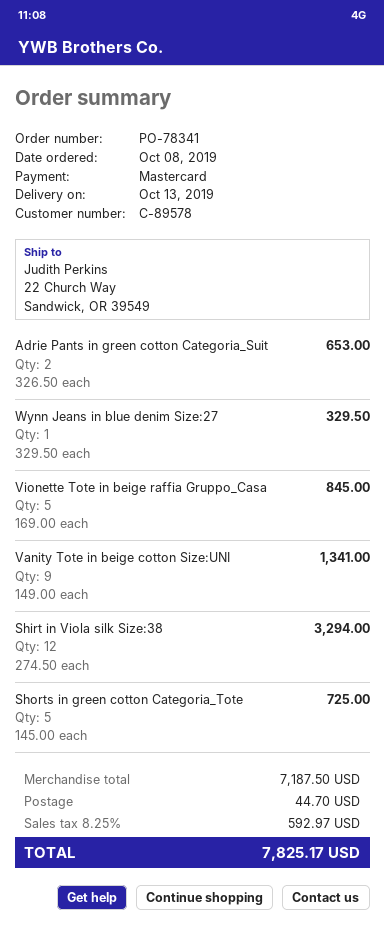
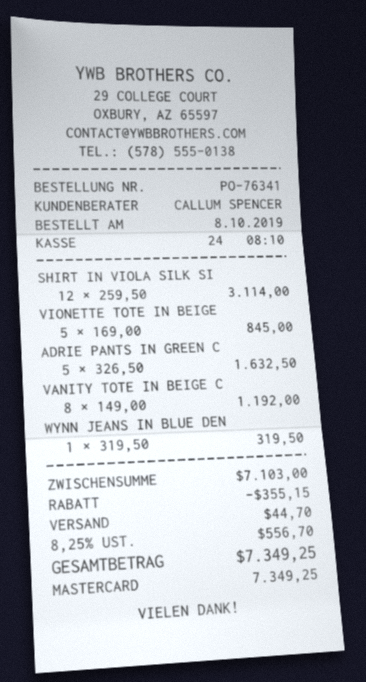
order number: PO-78341 -> PO-76341
Adrie Pants in green cotton Categoria_Suit: 2 x 326.50 = 653.00 -> 5 x 326.50 = 1632.50
Wynn Jeans in blue denim Size:27: 1 x 329.50 = 329.50 -> 1 x 319.50 = 319.50
Vanity Tote in beige cotton Size:UNI: 9 x 149.00 = 1341.00 -> 8 x 149.00 = 1192.00
Shirt in Viola silk Size:38: 12 x 274.50 = 3294.00 -> 12 x 259.50 = 3114.00
Shorts in green cotton Categoria_Tote: 5 x 145.00 = 725.00 -> none
subtotal: 7187.50 -> 7103.00
discount: none -> 355.15
tax: 8.25% = 592.97 -> 8.25% = 556.70
total: 7825.17 -> 7349.25

